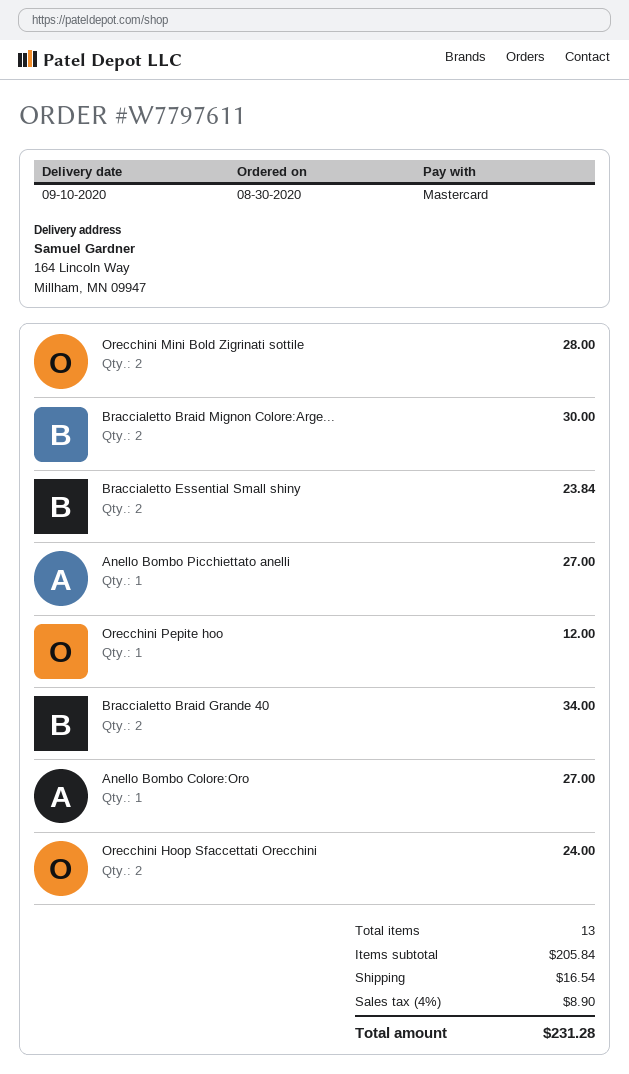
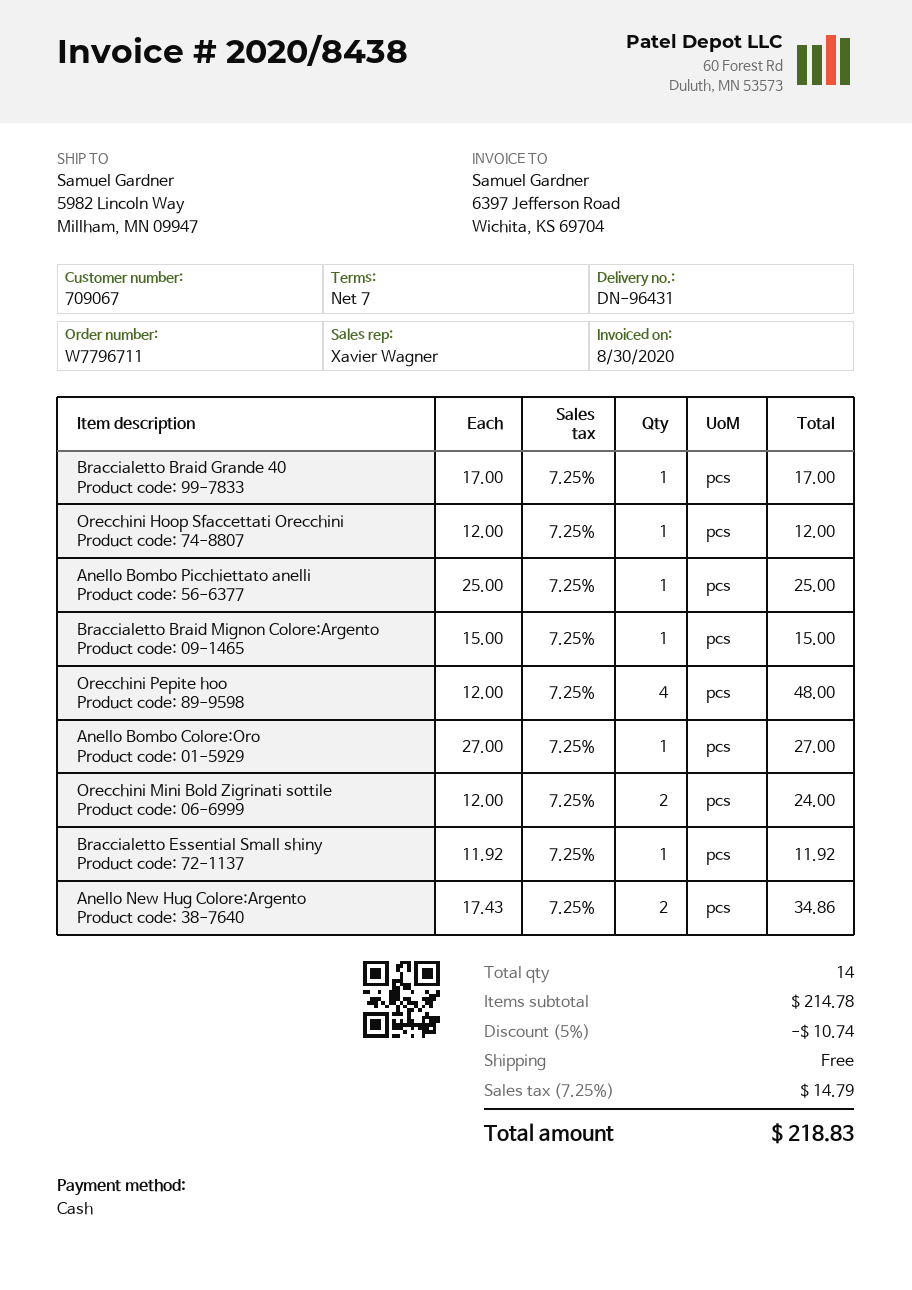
order number: W7797611 -> W7796711
payment method: Mastercard -> cash
ship to: 164 Lincoln Way, Millham, MN 09947 -> 5982 Lincoln Way, Millham, MN 09947
Orecchini Mini Bold Zigrinati sottile: 2 for 28.00 -> 2 for 24.00
Braccialetto Braid Mignon Colore:Arge...: 2 for 30.00 -> 1 for 15.00
Braccialetto Essential Small shiny: 2 for 23.84 -> 1 for 11.92
Anello Bombo Picchiettato anelli: 1 for 27.00 -> 1 for 25.00
Orecchini Pepite hoo: 1 for 12.00 -> 4 for 48.00
Braccialetto Braid Grande 40: 2 for 34.00 -> 1 for 17.00
Orecchini Hoop Sfaccettati Orecchini: 2 for 24.00 -> 1 for 12.00
Anello New Hug Colore:Argento: none -> 2 for 34.86
total quantity: 13 -> 14
subtotal: 205.84 -> 214.78
discount: none -> 5% = 10.74
shipping: 16.54 -> 0.00
tax: 4% = 8.90 -> 7.25% = 14.79
total: 231.28 -> 218.83

